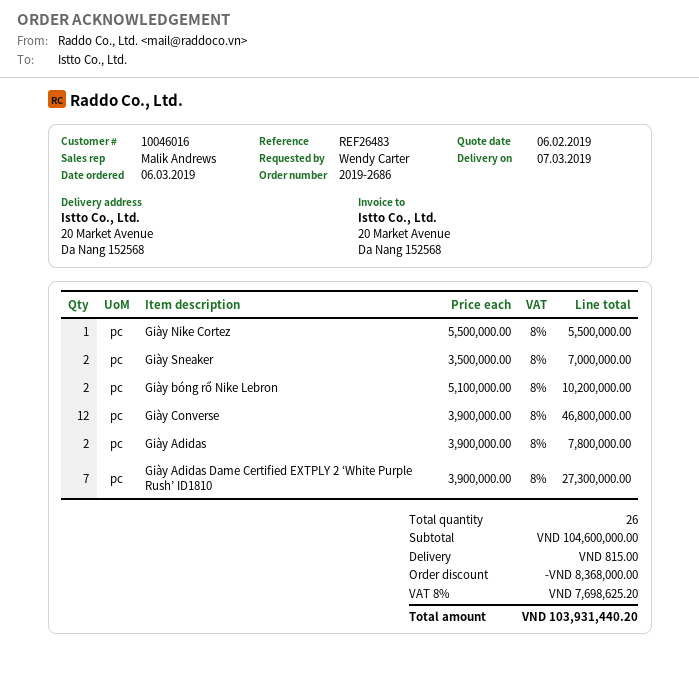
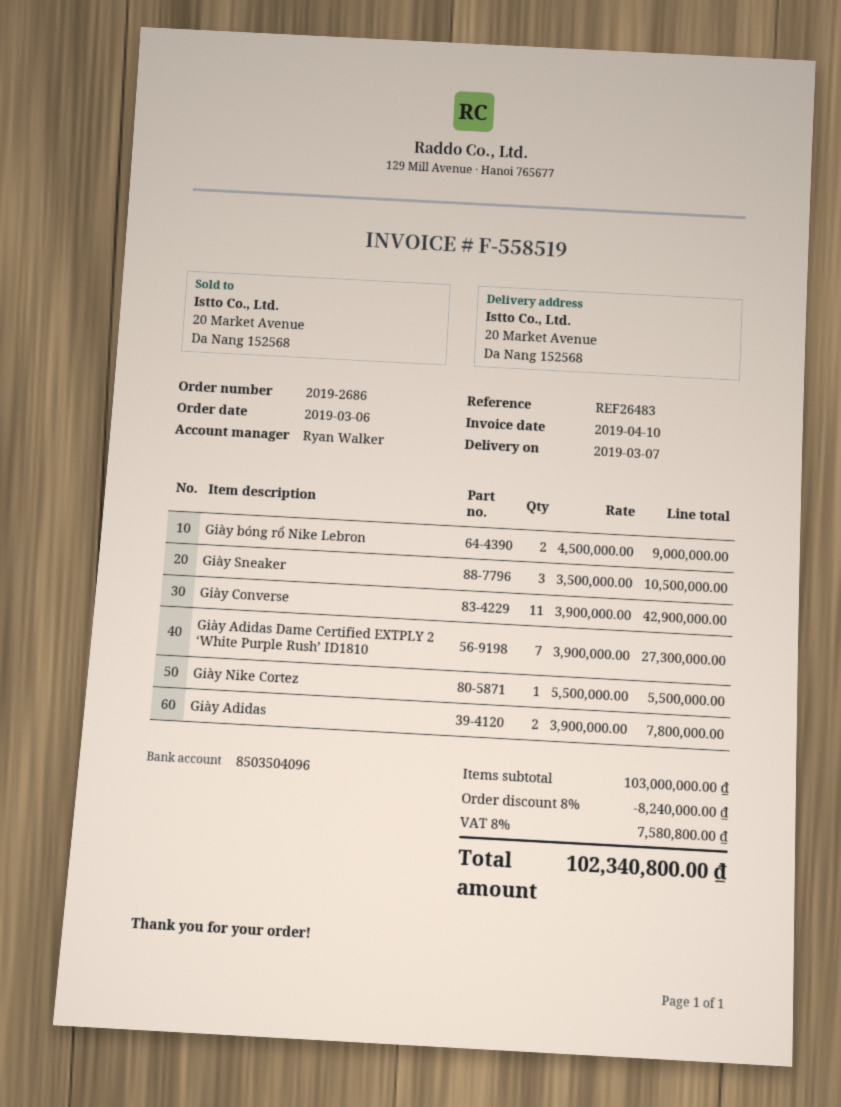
sales rep: Malik Andrews -> Ryan Walker
Giày Sneaker: 2 x 3500000.00 = 7000000.00 -> 3 x 3500000.00 = 10500000.00
Giày bóng rổ Nike Lebron: 2 x 5100000.00 = 10200000.00 -> 2 x 4500000.00 = 9000000.00
Giày Converse: 12 x 3900000.00 = 46800000.00 -> 11 x 3900000.00 = 42900000.00
subtotal: 104600000.00 -> 103000000.00
discount: 8368000.00 -> 8240000.00
shipping: 815.00 -> none
tax: 8% = 7698625.20 -> 8% = 7580800.00
total: 103931440.20 -> 102340800.00

